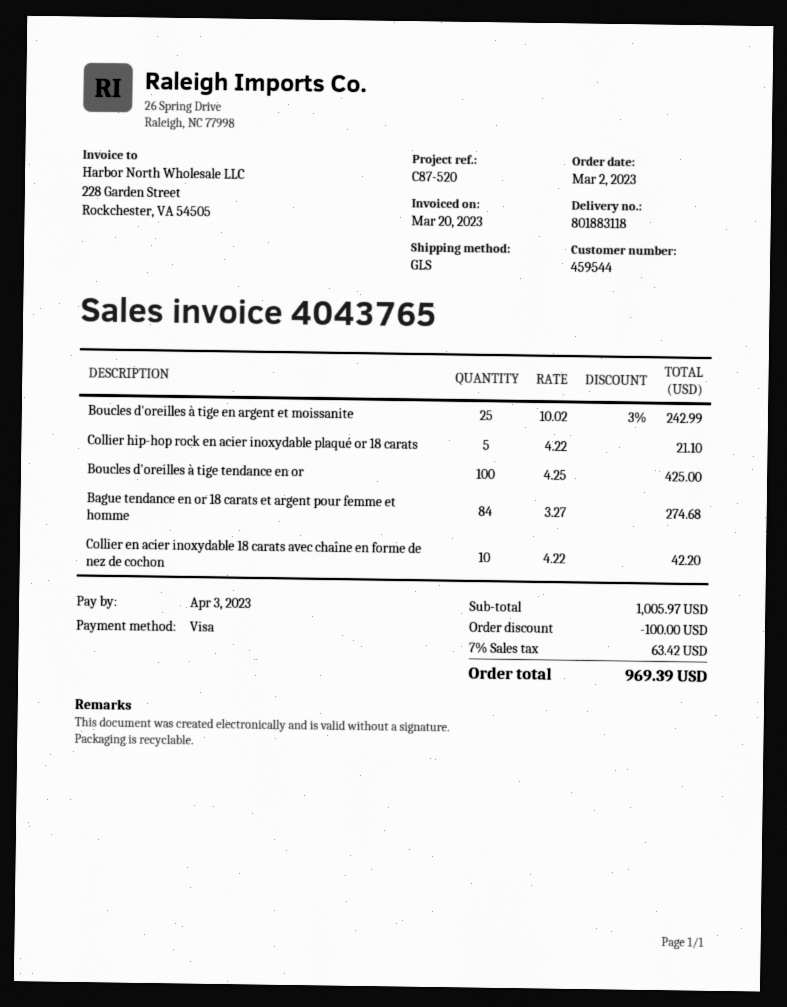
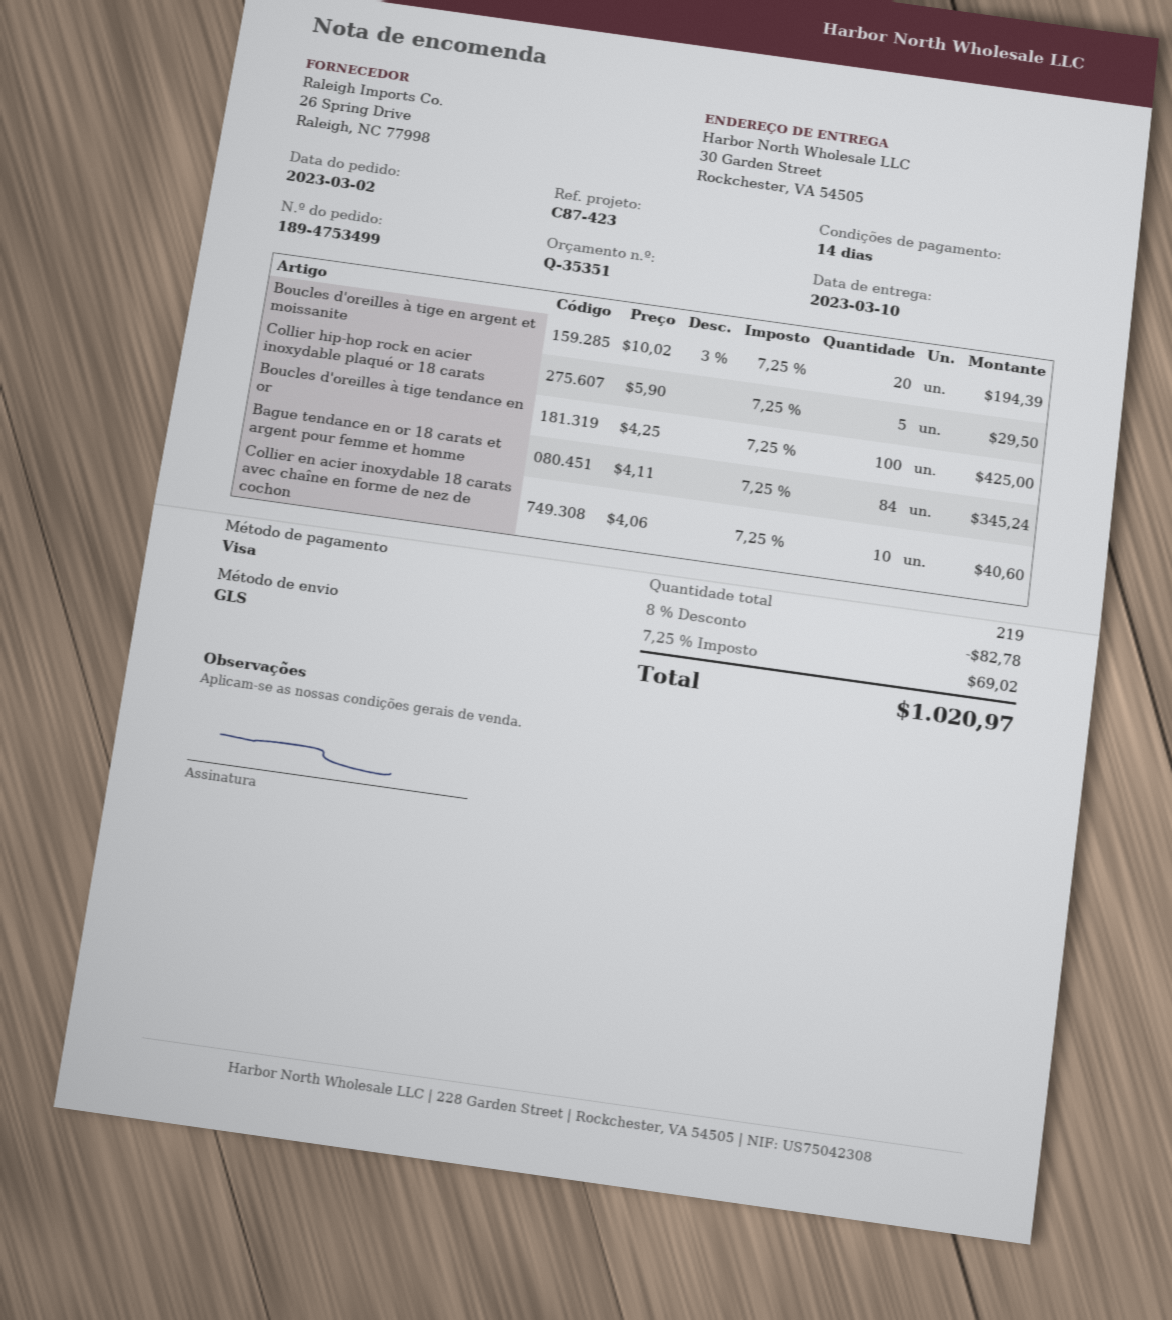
reference: C87-520 -> C87-423
Boucles d'oreilles à tige en argent et moissanite: 25 x 10.02 - 3% = 242.99 -> 20 x 10.02 - 3% = 194.39
Collier hip-hop rock en acier inoxydable plaqué or 18 carats: 5 x 4.22 = 21.10 -> 5 x 5.90 = 29.50
Bague tendance en or 18 carats et argent pour femme et homme: 84 x 3.27 = 274.68 -> 84 x 4.11 = 345.24
Collier en acier inoxydable 18 carats avec chaîne en forme de nez de cochon: 10 x 4.22 = 42.20 -> 10 x 4.06 = 40.60
discount: 100.00 -> 82.78
tax: 7% = 63.42 -> 7.25% = 69.02
total: 969.39 -> 1020.97

